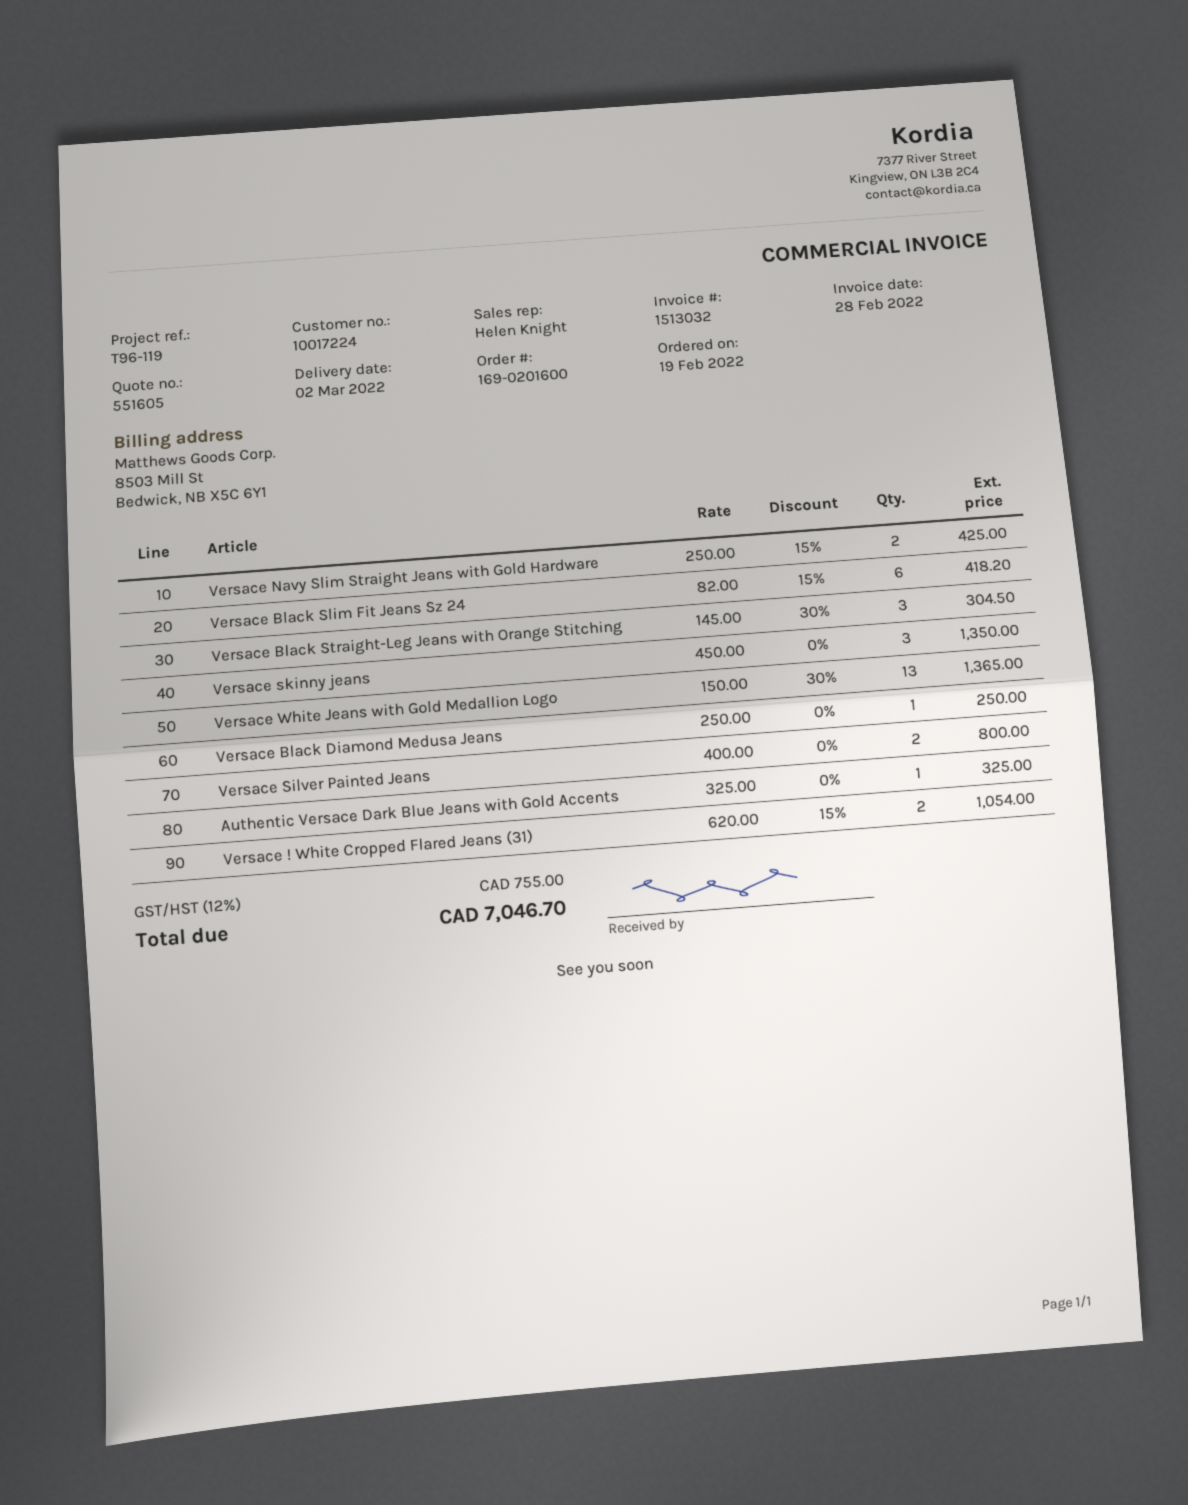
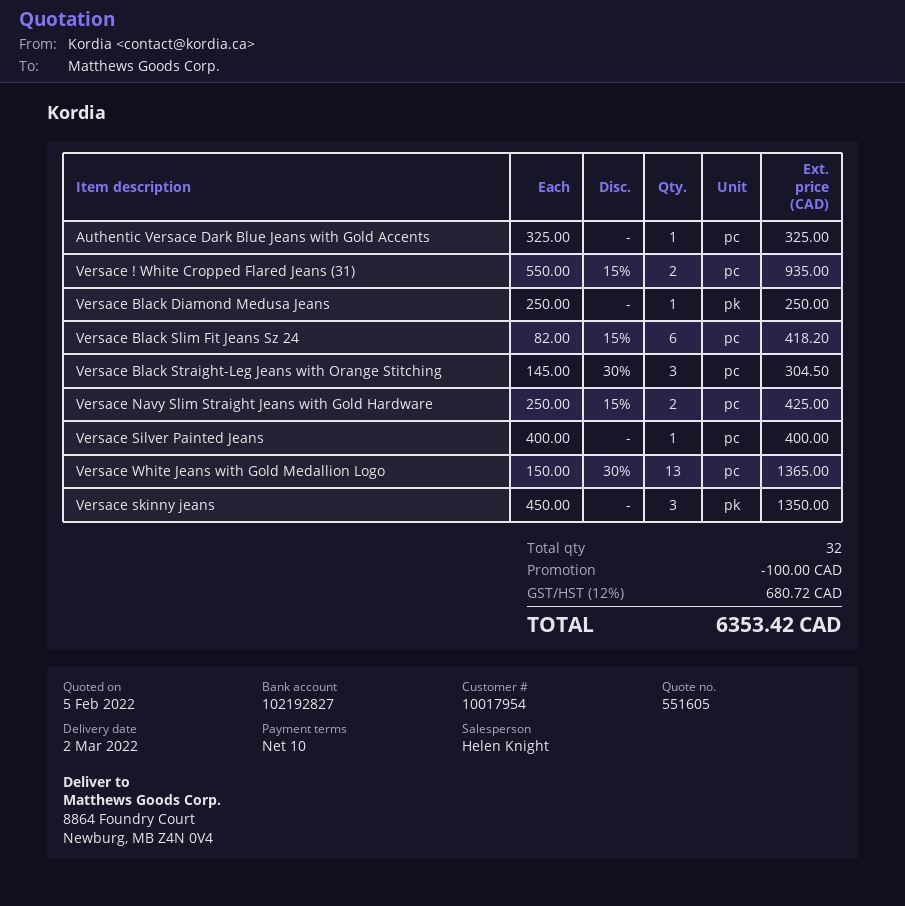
customer number: 10017224 -> 10017954
Versace Silver Painted Jeans: 2 x 400.00 = 800.00 -> 1 x 400.00 = 400.00
Versace ! White Cropped Flared Jeans (31): 2 x 620.00 - 15% = 1054.00 -> 2 x 550.00 - 15% = 935.00
discount: none -> 100.00
tax: 12% = 755.00 -> 12% = 680.72
total: 7046.70 -> 6353.42

